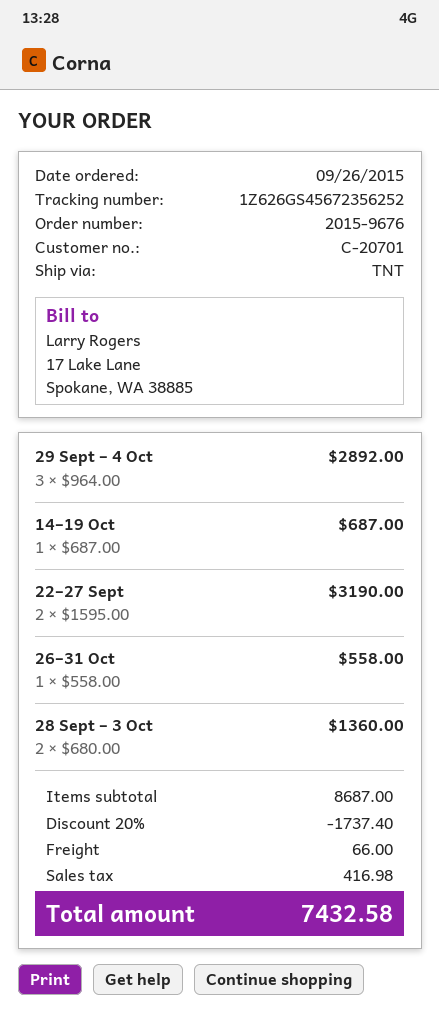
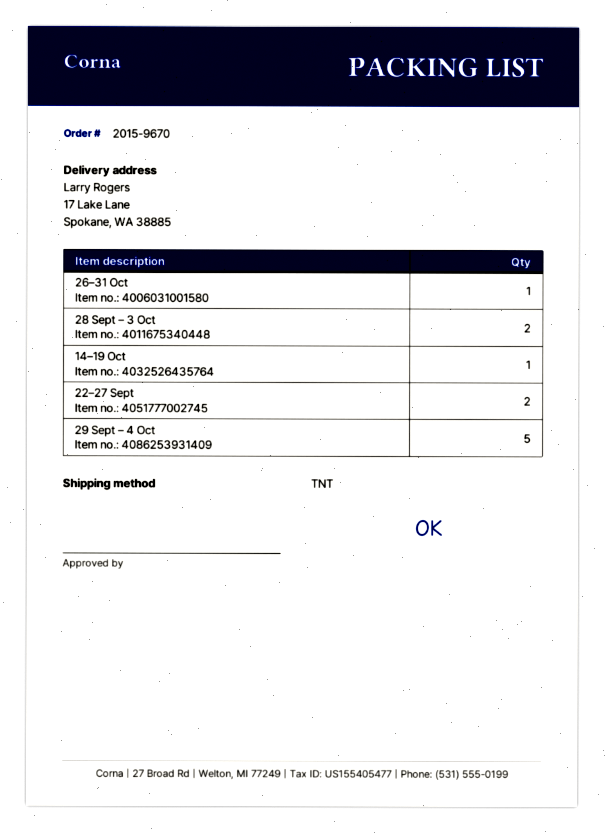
order number: 2015-9676 -> 2015-9670
29 Sept – 4 Oct: 3 -> 5

